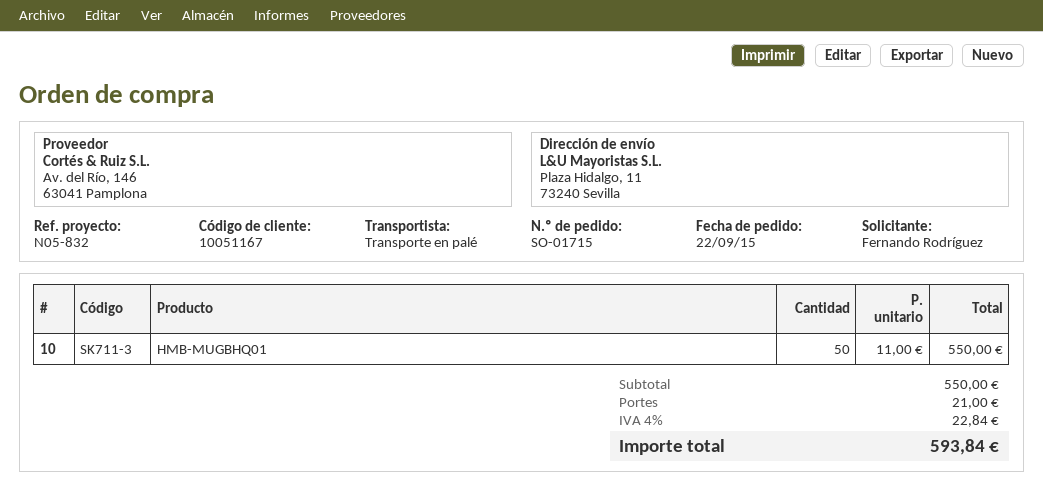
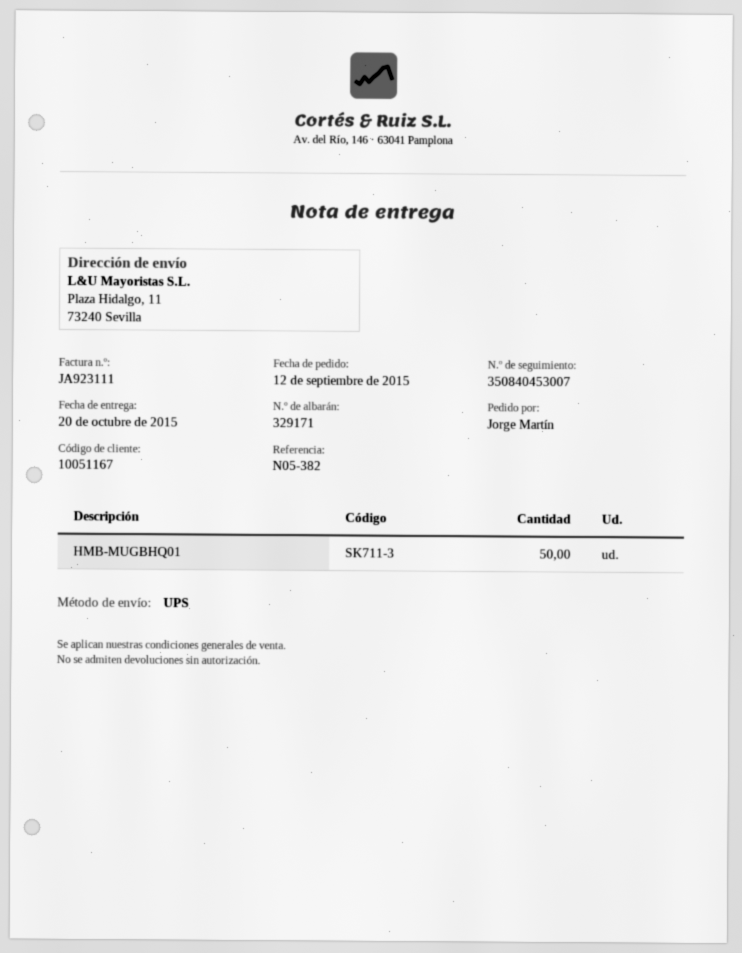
order date: 2015-09-22 -> 2015-09-12
reference: N05-832 -> N05-382
ordered by: Fernando Rodríguez -> Jorge Martín
shipping method: pallet freight -> UPS

